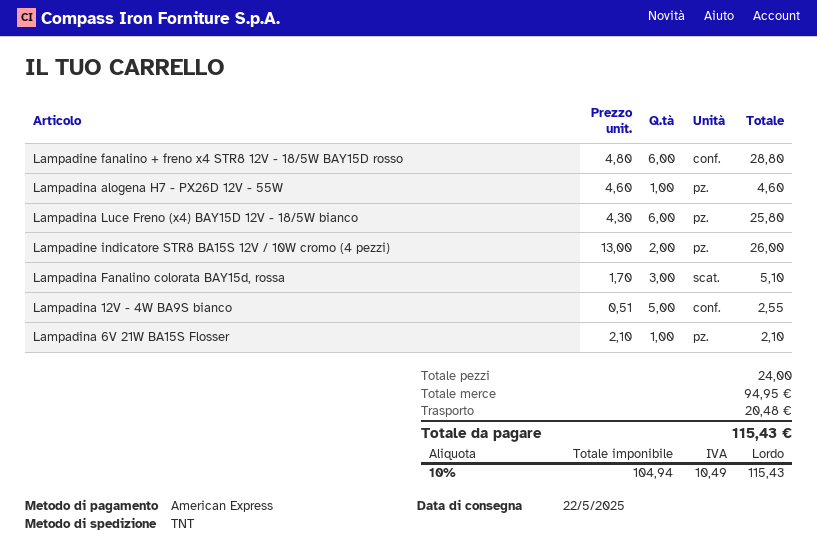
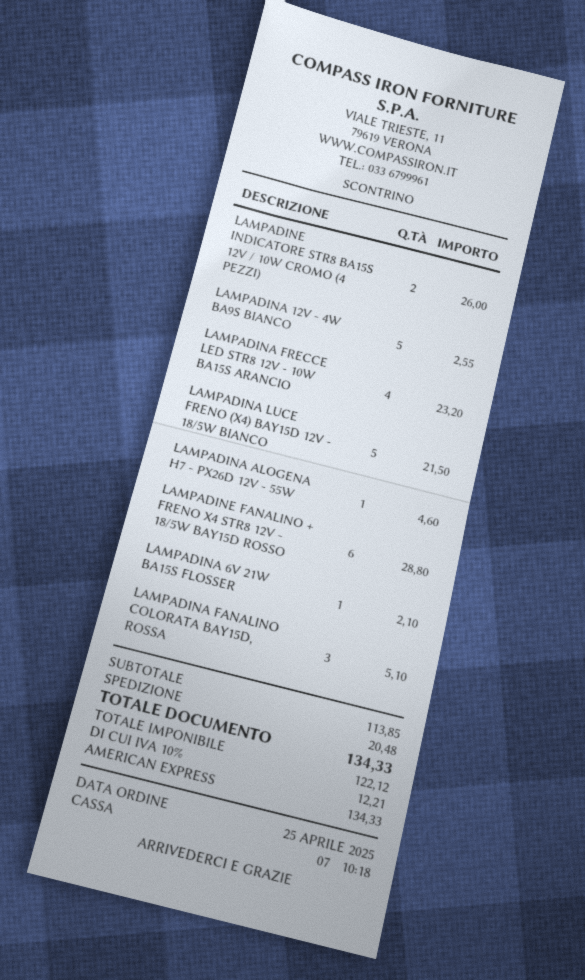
Lampadina Luce Freno (x4) BAY15D 12V - 18/5W bianco: 6 for 25.80 -> 5 for 21.50
LAMPADINA FRECCE LED STR8 12V - 10W BA15S ARANCIO: none -> 4 for 23.20
subtotal: 94.95 -> 113.85
net: 104.94 -> 122.12
tax: 10% = 10.49 -> 10% = 12.21
total: 115.43 -> 134.33

